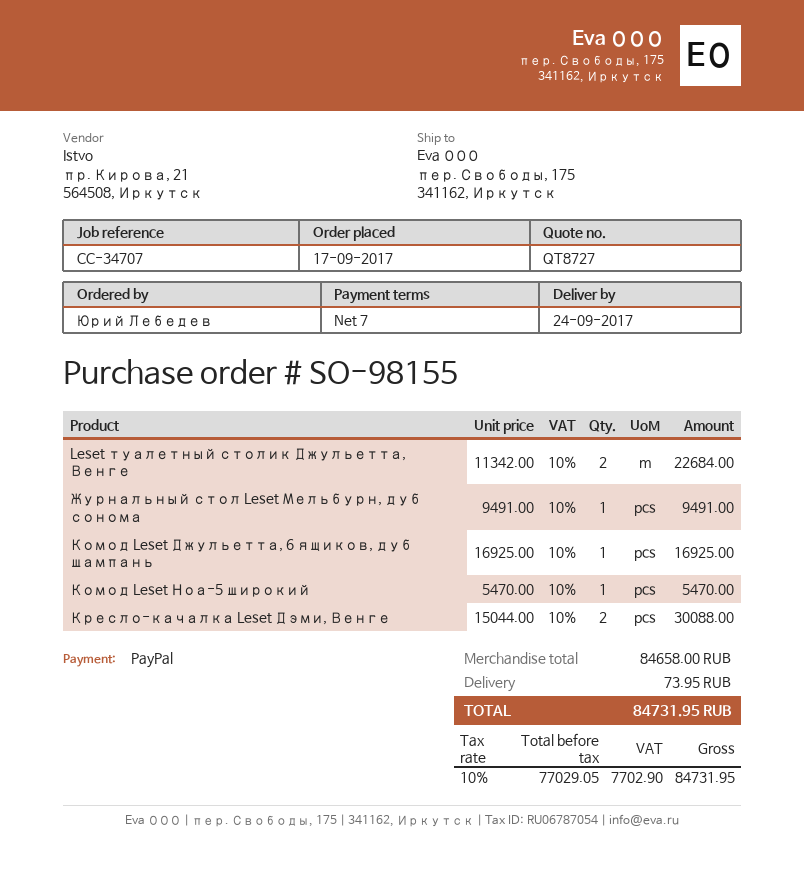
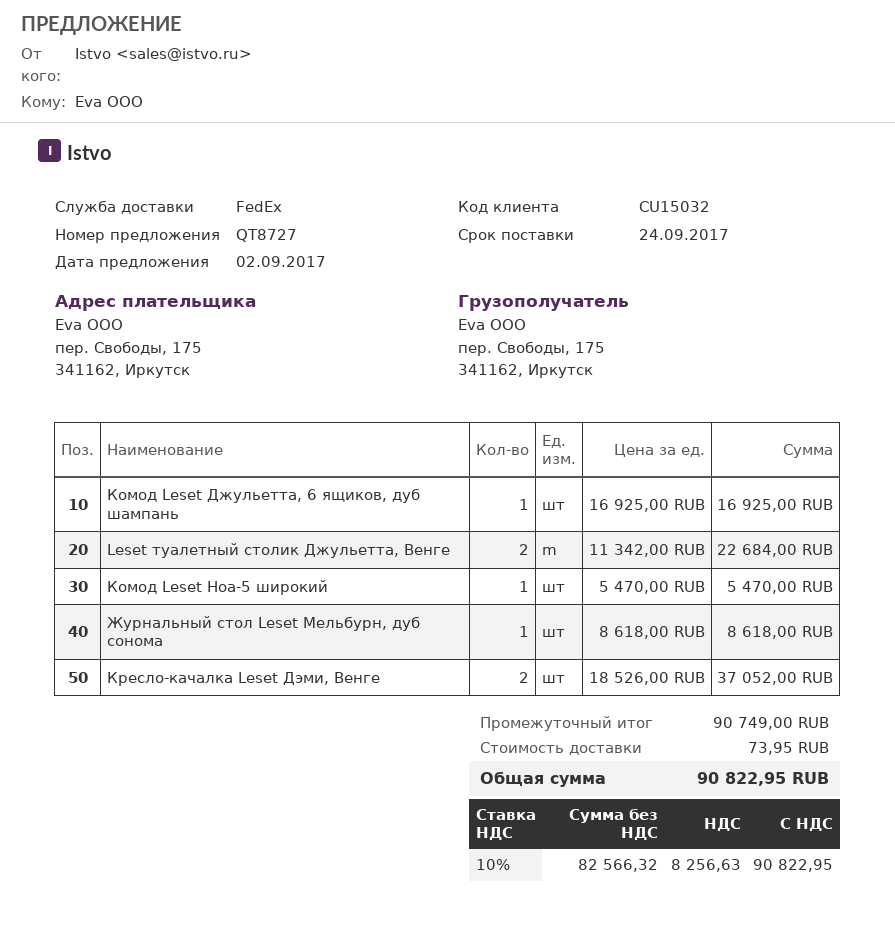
Журнальный стол Leset Мельбурн, дуб сонома: 1 x 9491.00 = 9491.00 -> 1 x 8618.00 = 8618.00
Кресло-качалка Leset Дэми, Венге: 2 x 15044.00 = 30088.00 -> 2 x 18526.00 = 37052.00
subtotal: 84658.00 -> 90749.00
net: 77029.05 -> 82566.32
tax: 10% = 7702.90 -> 10% = 8256.63
total: 84731.95 -> 90822.95

